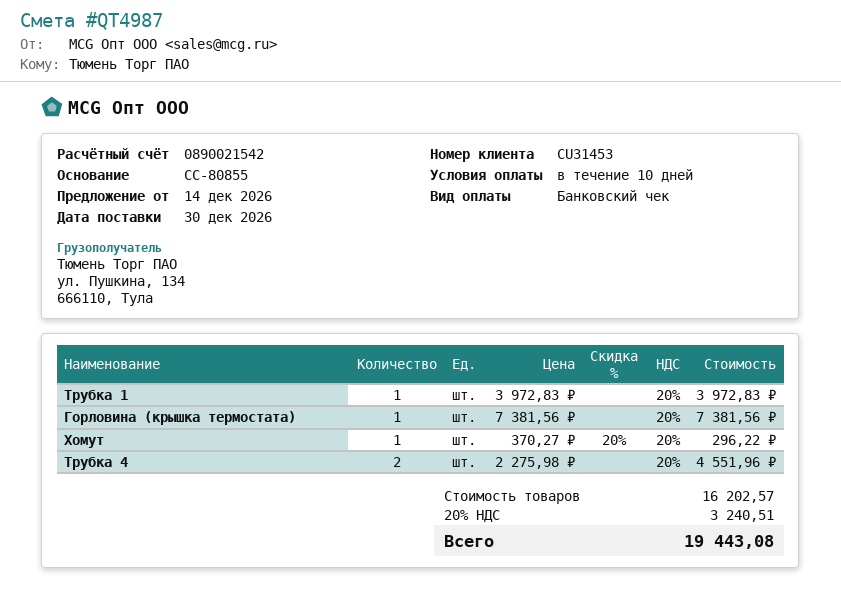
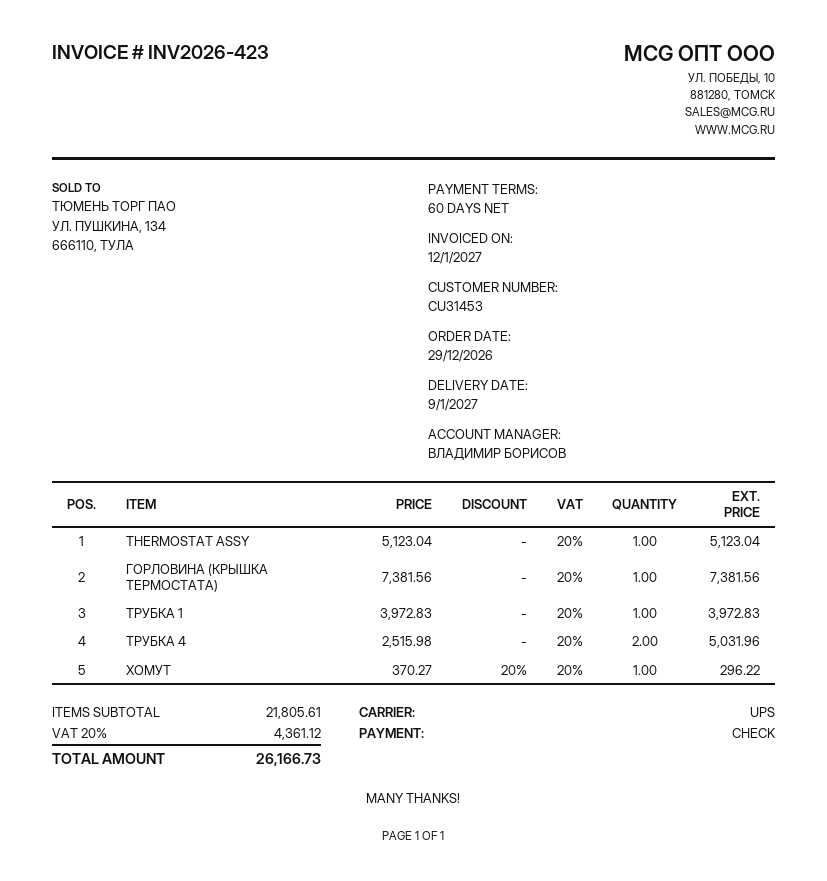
delivery date: 2026-12-30 -> 2027-01-09
payment terms: 10 days -> 60 days
Трубка 4: 2 x 2275.98 = 4551.96 -> 2 x 2515.98 = 5031.96
THERMOSTAT ASSY: none -> 1 x 5123.04 = 5123.04
subtotal: 16202.57 -> 21805.61
tax: 20% = 3240.51 -> 20% = 4361.12
total: 19443.08 -> 26166.73

